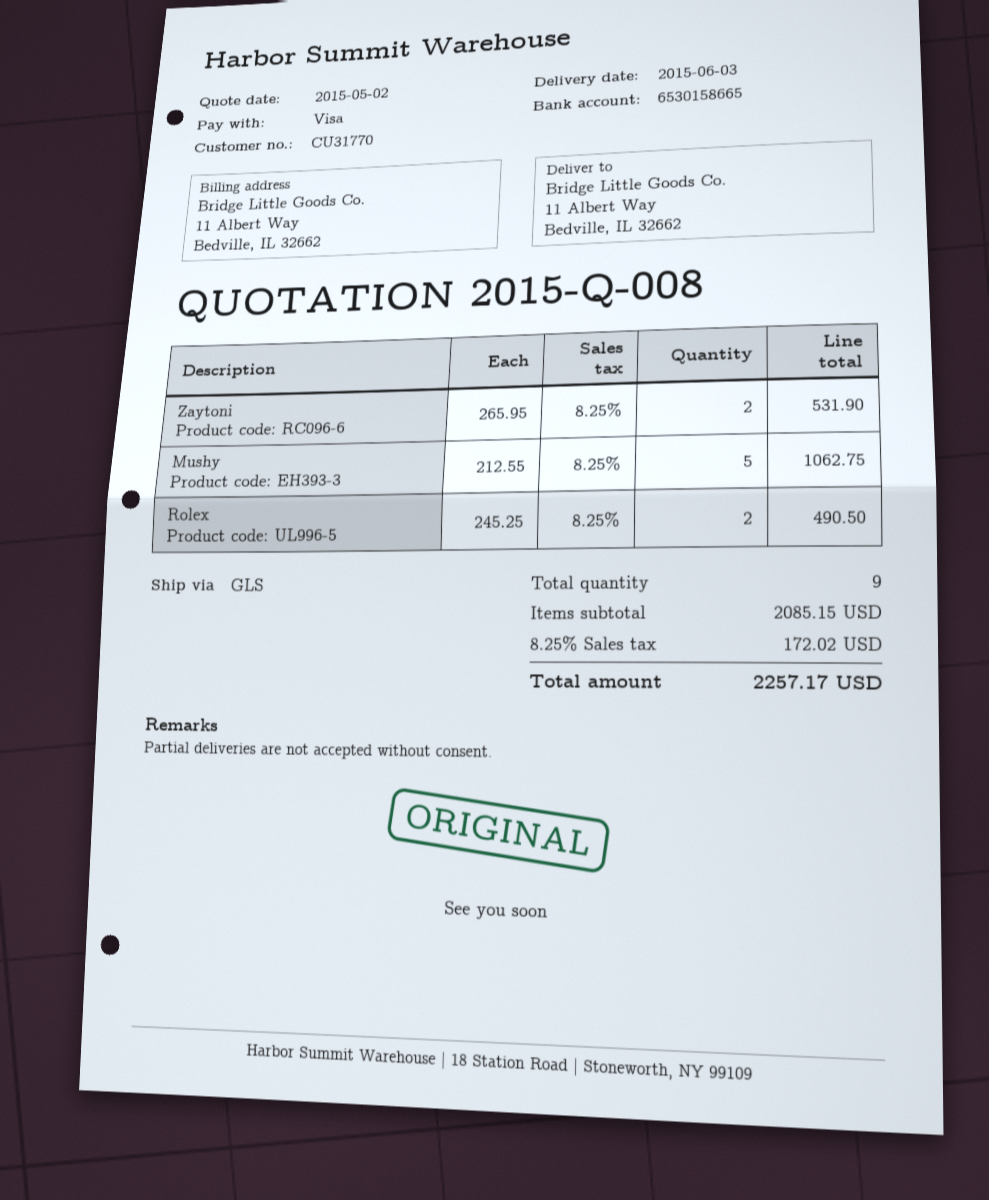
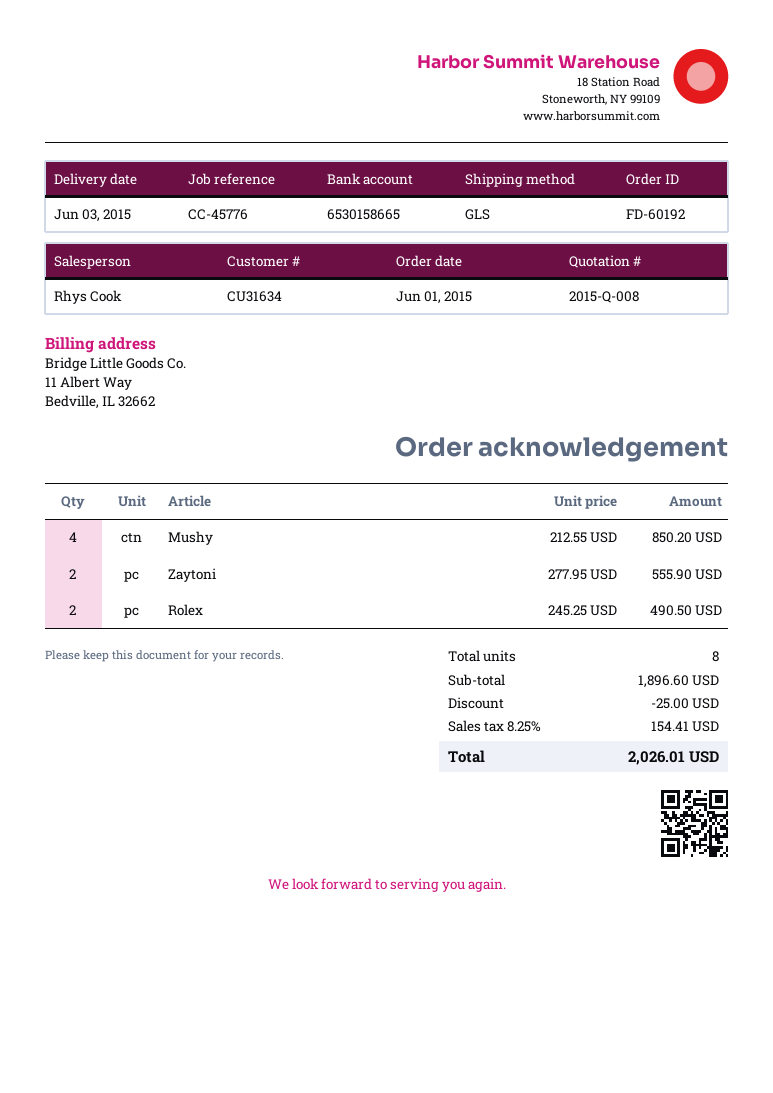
customer number: CU31770 -> CU31634
Zaytoni: 2 x 265.95 = 531.90 -> 2 x 277.95 = 555.90
Mushy: 5 x 212.55 = 1062.75 -> 4 x 212.55 = 850.20
total quantity: 9 -> 8
subtotal: 2085.15 -> 1896.60
discount: none -> 25.00
tax: 8.25% = 172.02 -> 8.25% = 154.41
total: 2257.17 -> 2026.01

